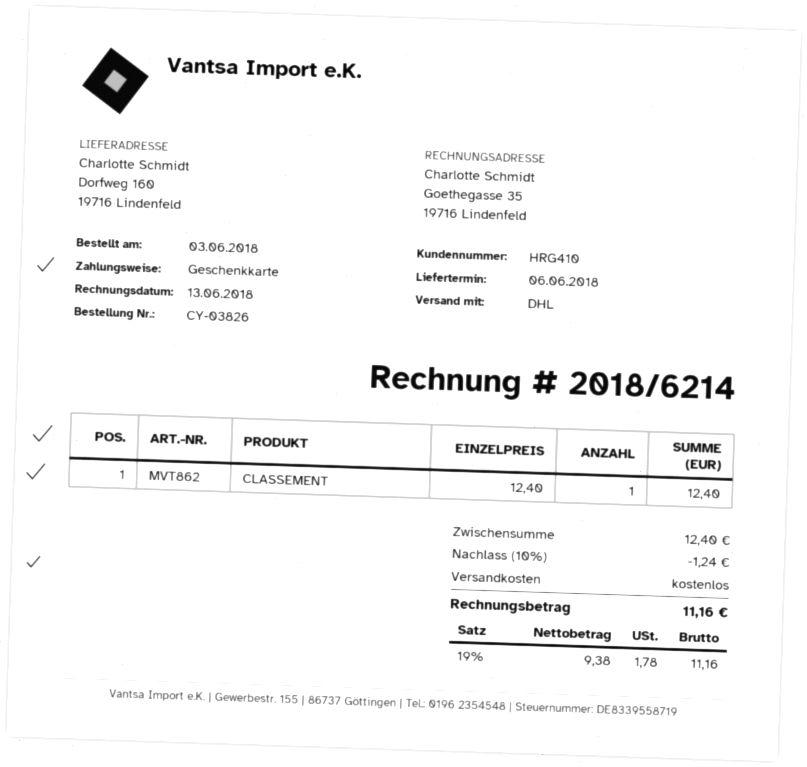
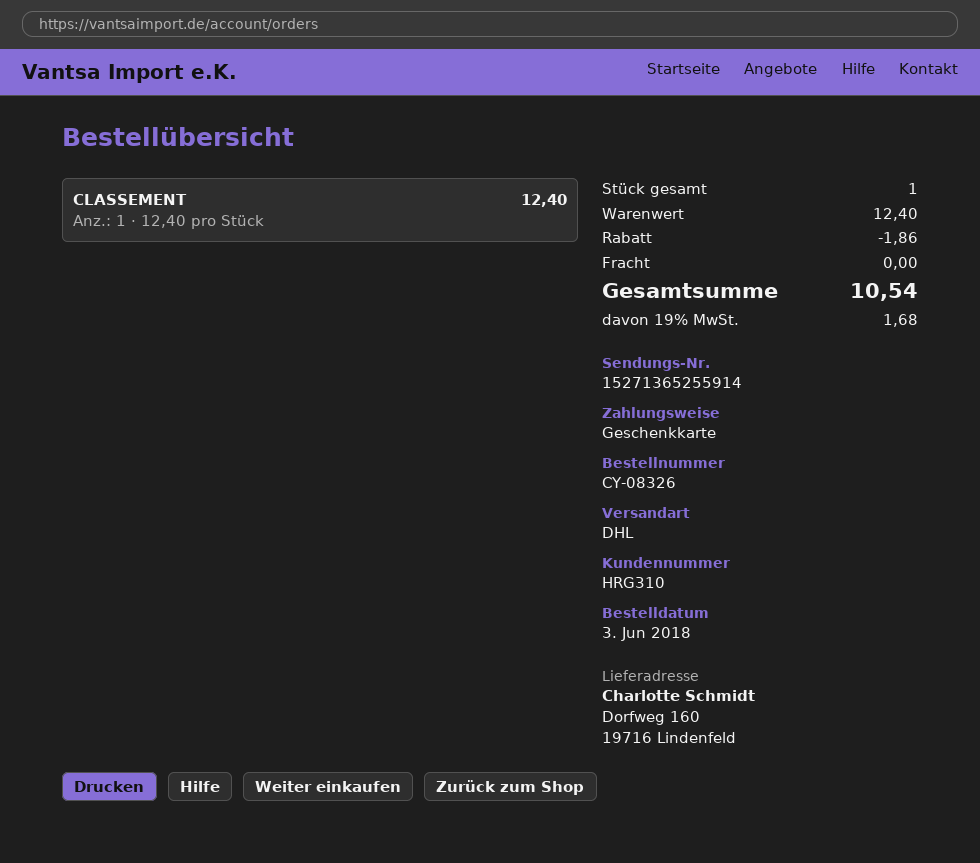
order number: CY-03826 -> CY-08326
customer number: HRG410 -> HRG310
discount: 1.24 -> 1.86
tax: 19% = 1.78 -> 19% = 1.68
total: 11.16 -> 10.54

